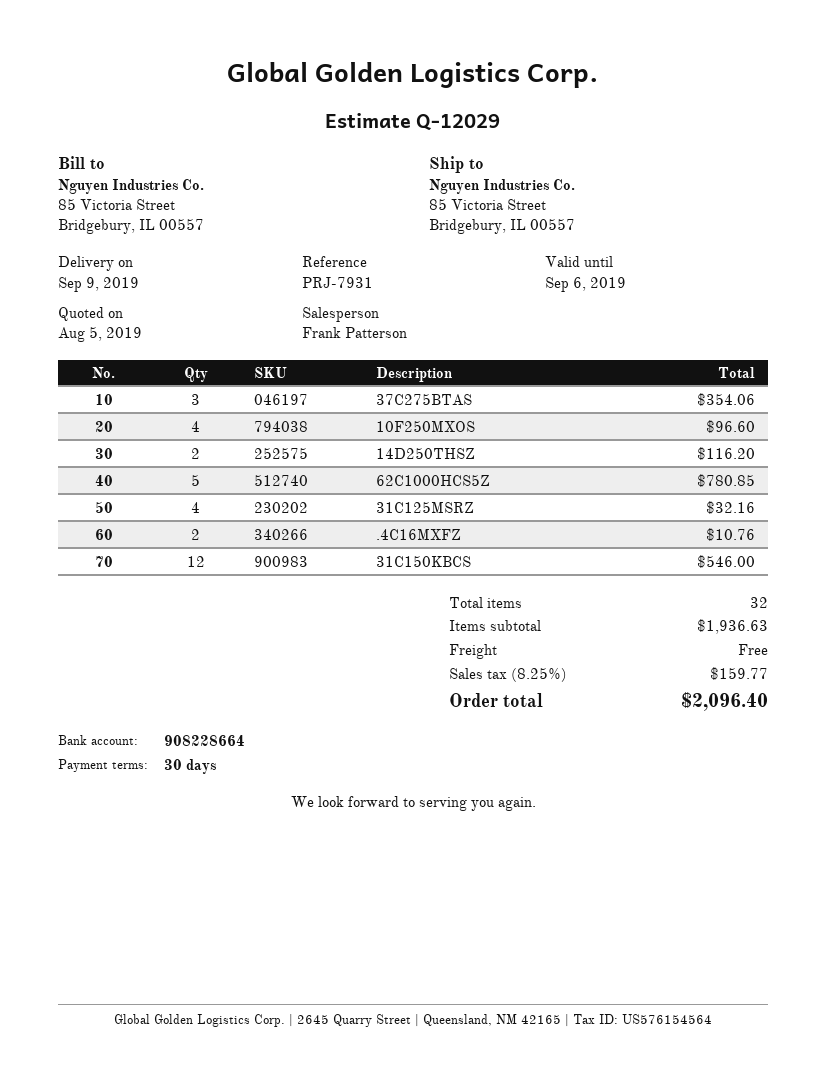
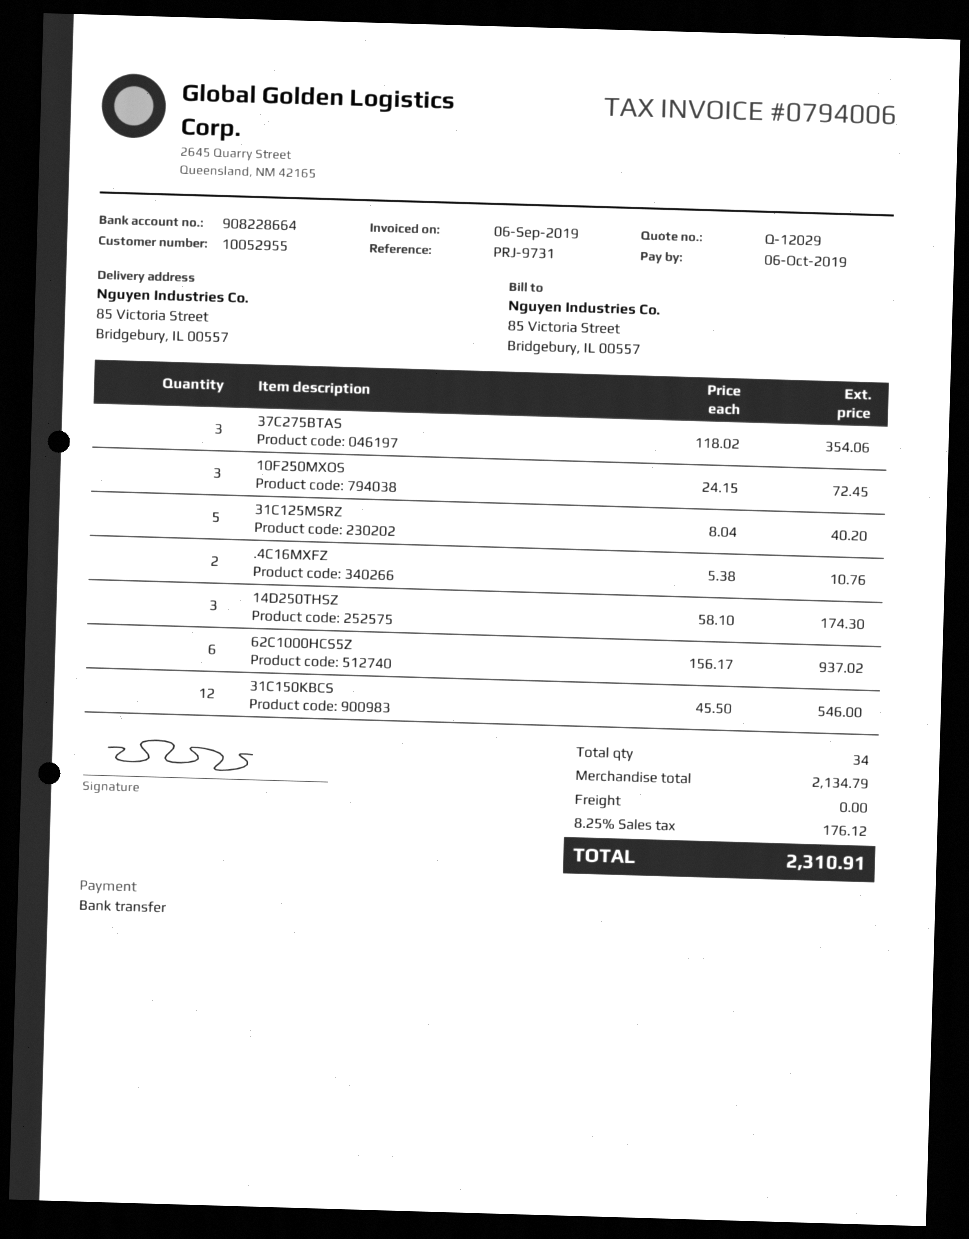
reference: PRJ-7931 -> PRJ-9731
10F250MXOS: 4 for 96.60 -> 3 for 72.45
14D250THSZ: 2 for 116.20 -> 3 for 174.30
62C1000HCS5Z: 5 for 780.85 -> 6 for 937.02
31C125MSRZ: 4 for 32.16 -> 5 for 40.20
total quantity: 32 -> 34
subtotal: 1936.63 -> 2134.79
tax: 8.25% = 159.77 -> 8.25% = 176.12
total: 2096.40 -> 2310.91

